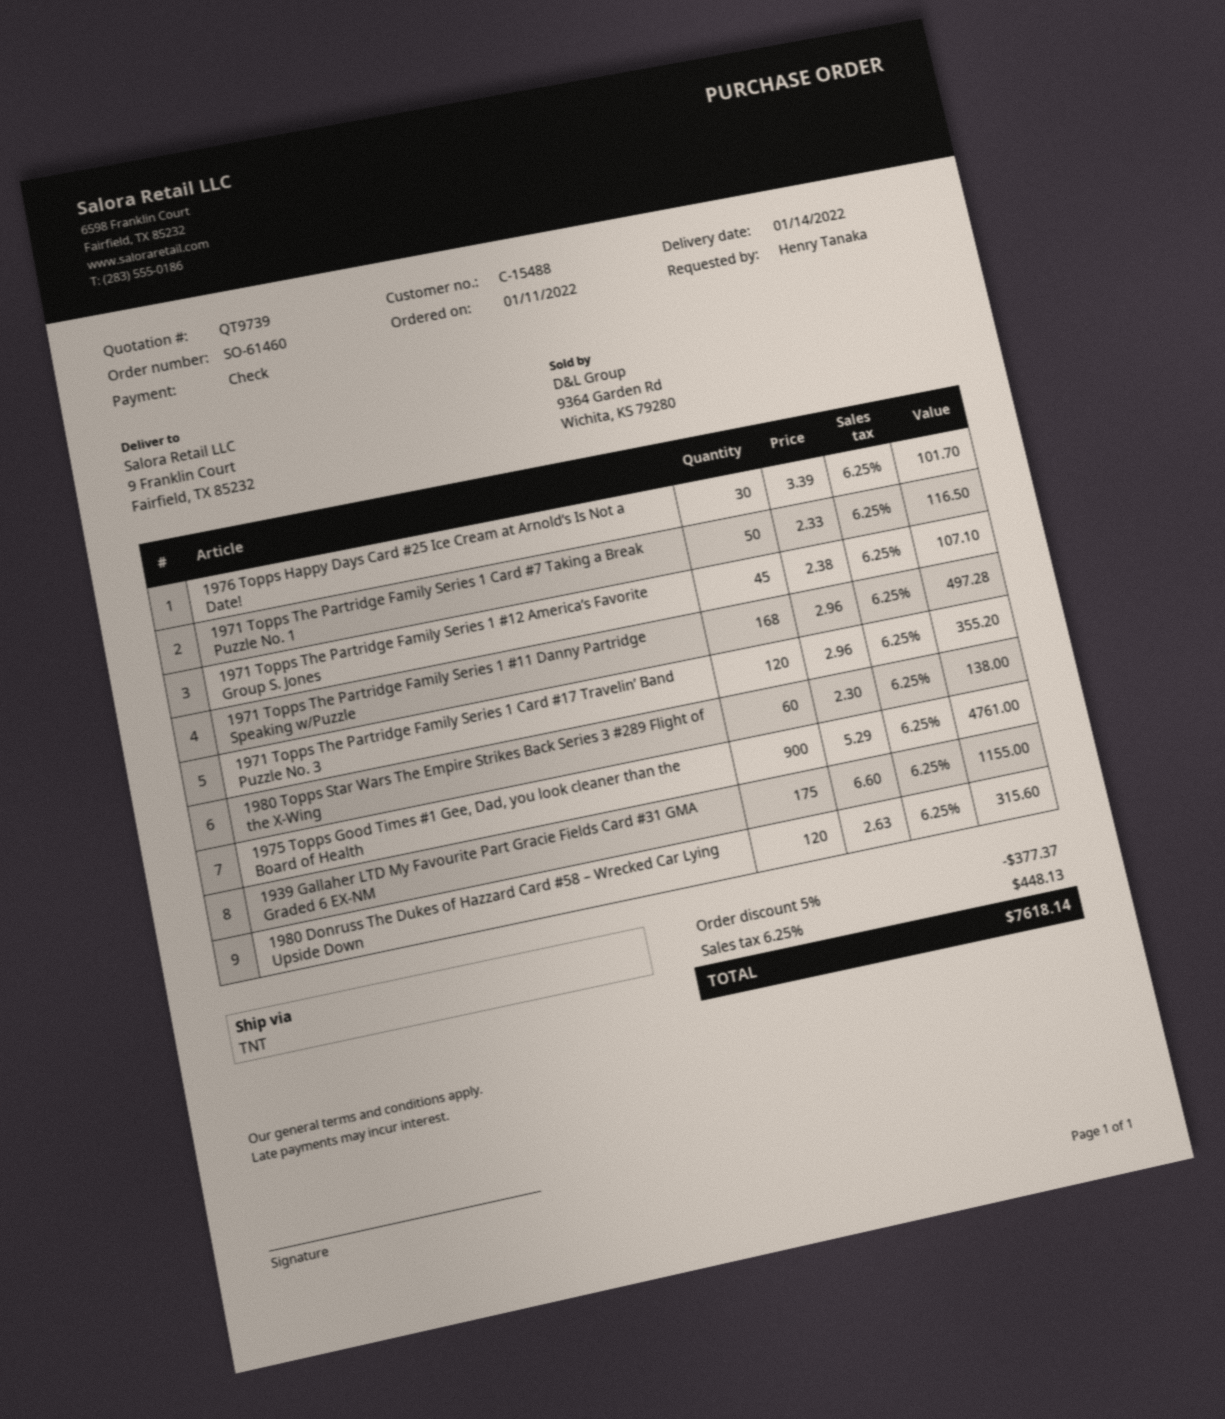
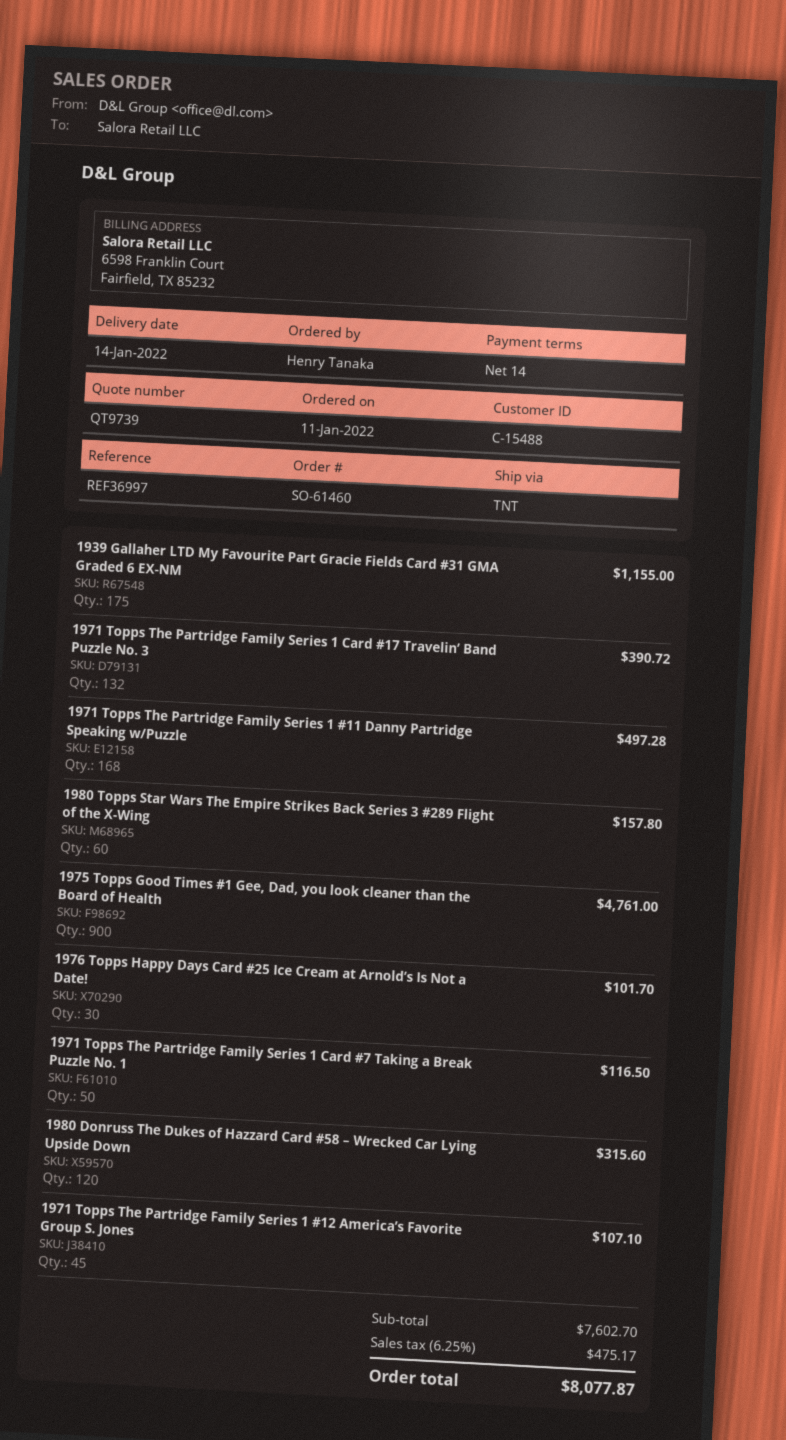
1971 Topps The Partridge Family Series 1 Card #17 Travelin’ Band Puzzle No. 3: 120 for 355.20 -> 132 for 390.72
1980 Topps Star Wars The Empire Strikes Back Series 3 #289 Flight of the X-Wing: 60 for 138.00 -> 60 for 157.80
discount: 5% = 377.37 -> none
tax: 6.25% = 448.13 -> 6.25% = 475.17
total: 7618.14 -> 8077.87

